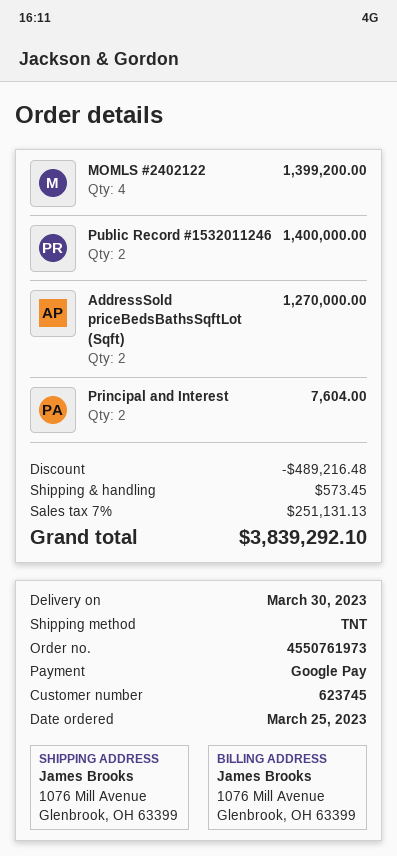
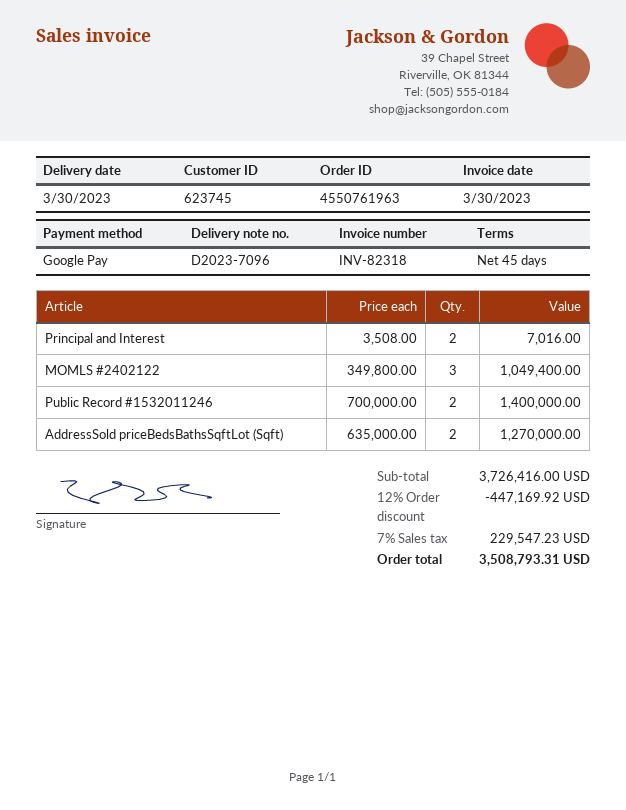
order number: 4550761973 -> 4550761963
MOMLS #2402122: 4 for 1399200.00 -> 3 for 1049400.00
Principal and Interest: 2 for 7604.00 -> 2 for 7016.00
discount: 489216.48 -> 447169.92
shipping: 573.45 -> none
tax: 7% = 251131.13 -> 7% = 229547.23
total: 3839292.10 -> 3508793.31

